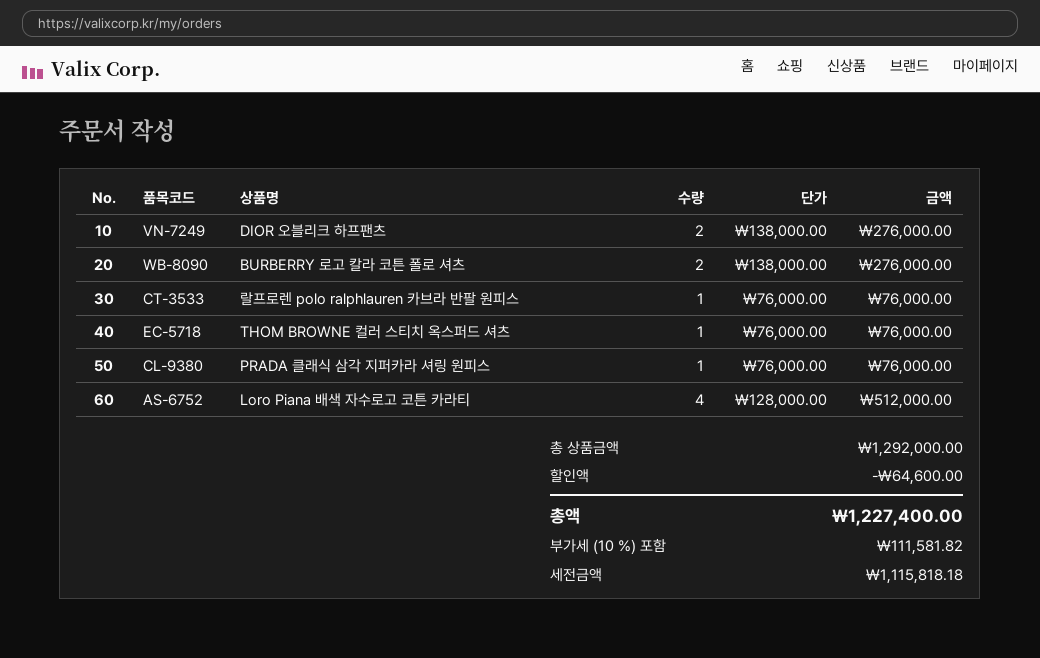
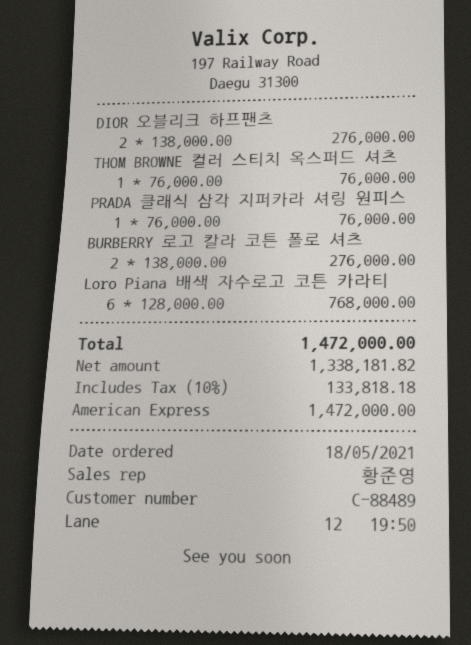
랄프로렌 polo ralphlauren 카브라 반팔 원피스: 1 x 76000.00 = 76000.00 -> none
Loro Piana 배색 자수로고 코튼 카라티: 4 x 128000.00 = 512000.00 -> 6 x 128000.00 = 768000.00
discount: 64600.00 -> none
net: 1115818.18 -> 1338181.82
tax: 10% = 111581.82 -> 10% = 133818.18
total: 1227400.00 -> 1472000.00

